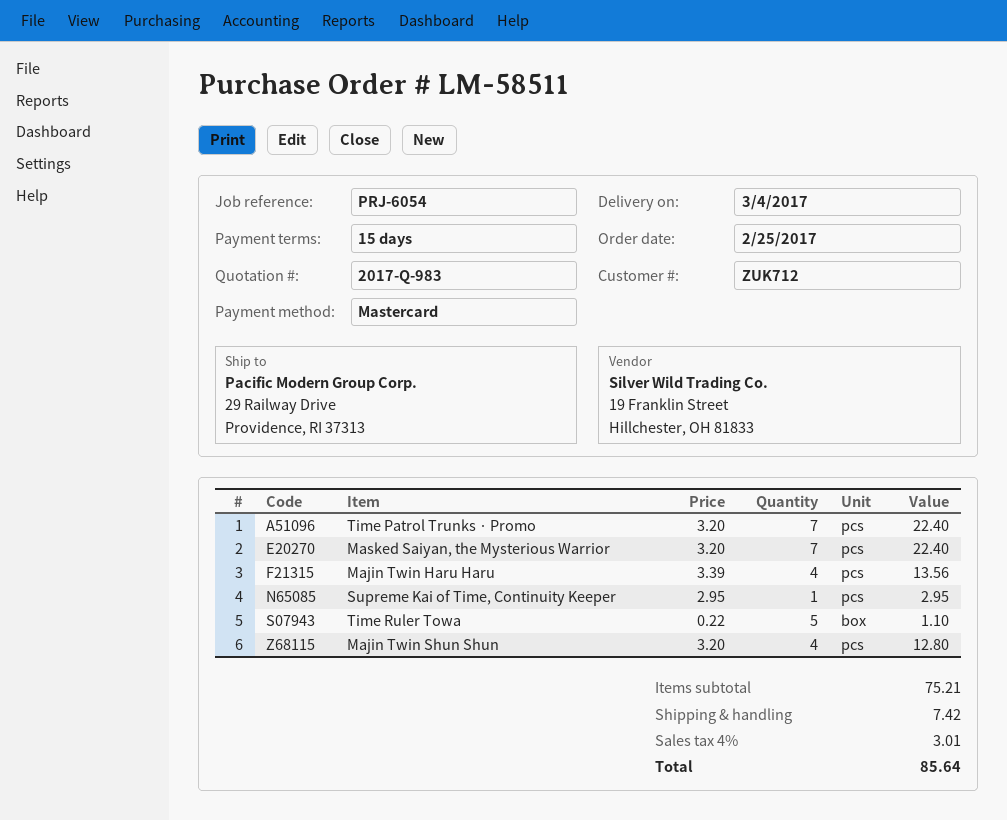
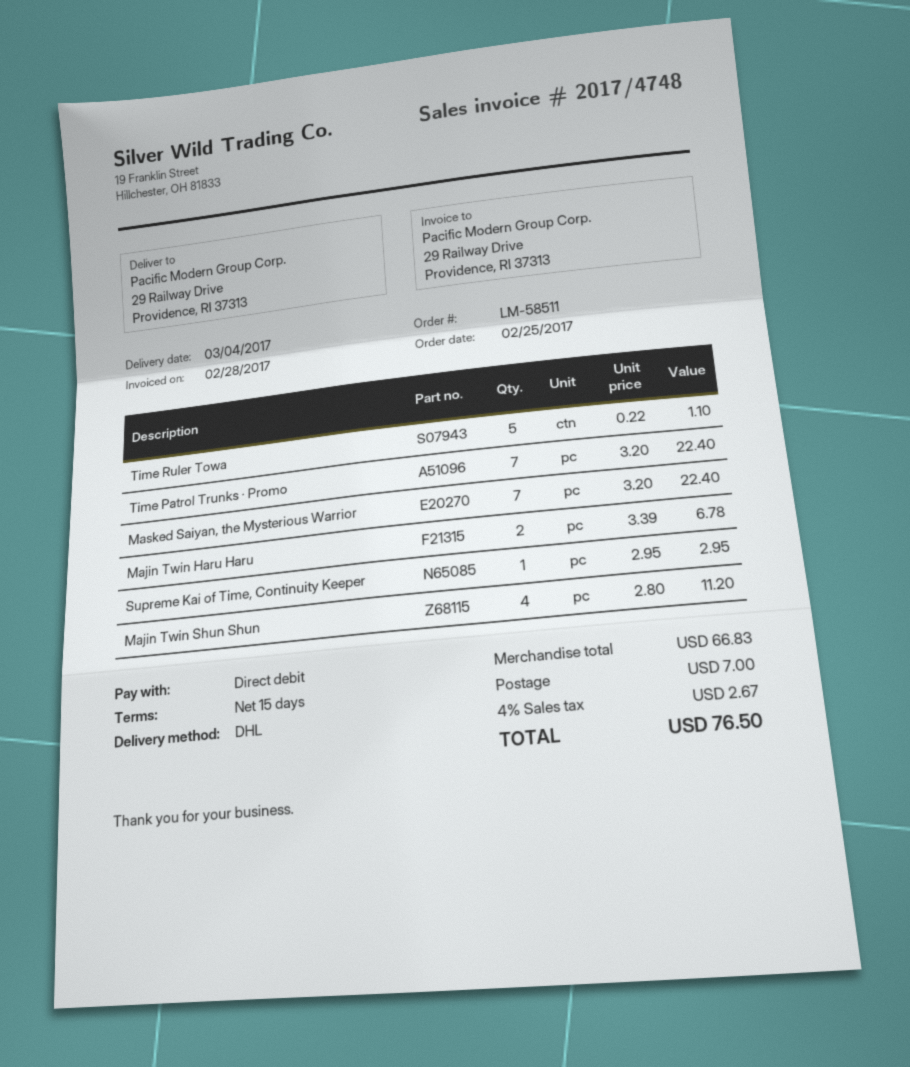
payment method: Mastercard -> direct debit
Majin Twin Haru Haru: 4 x 3.39 = 13.56 -> 2 x 3.39 = 6.78
Majin Twin Shun Shun: 4 x 3.20 = 12.80 -> 4 x 2.80 = 11.20
subtotal: 75.21 -> 66.83
shipping: 7.42 -> 7.00
tax: 4% = 3.01 -> 4% = 2.67
total: 85.64 -> 76.50

